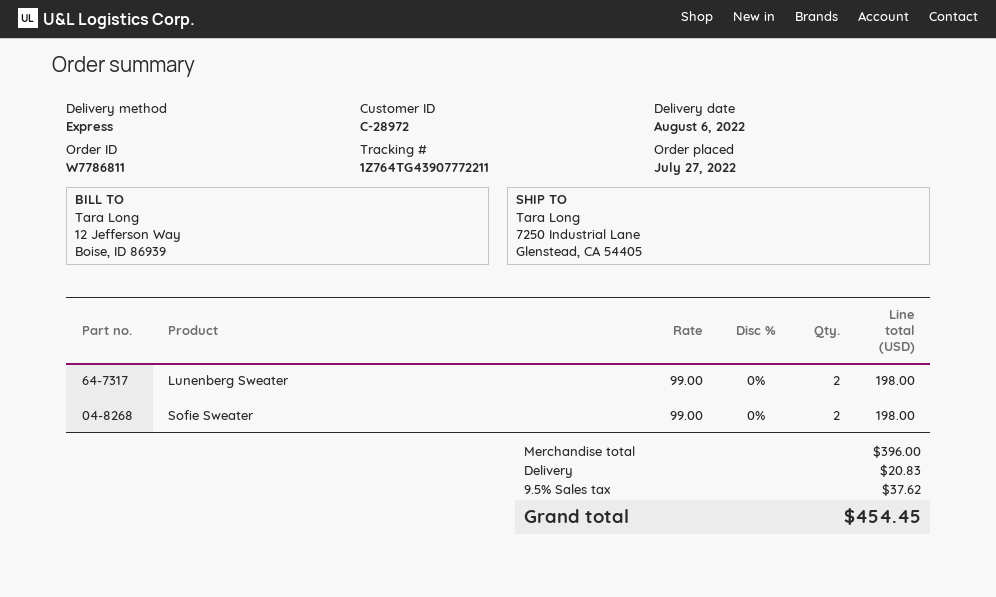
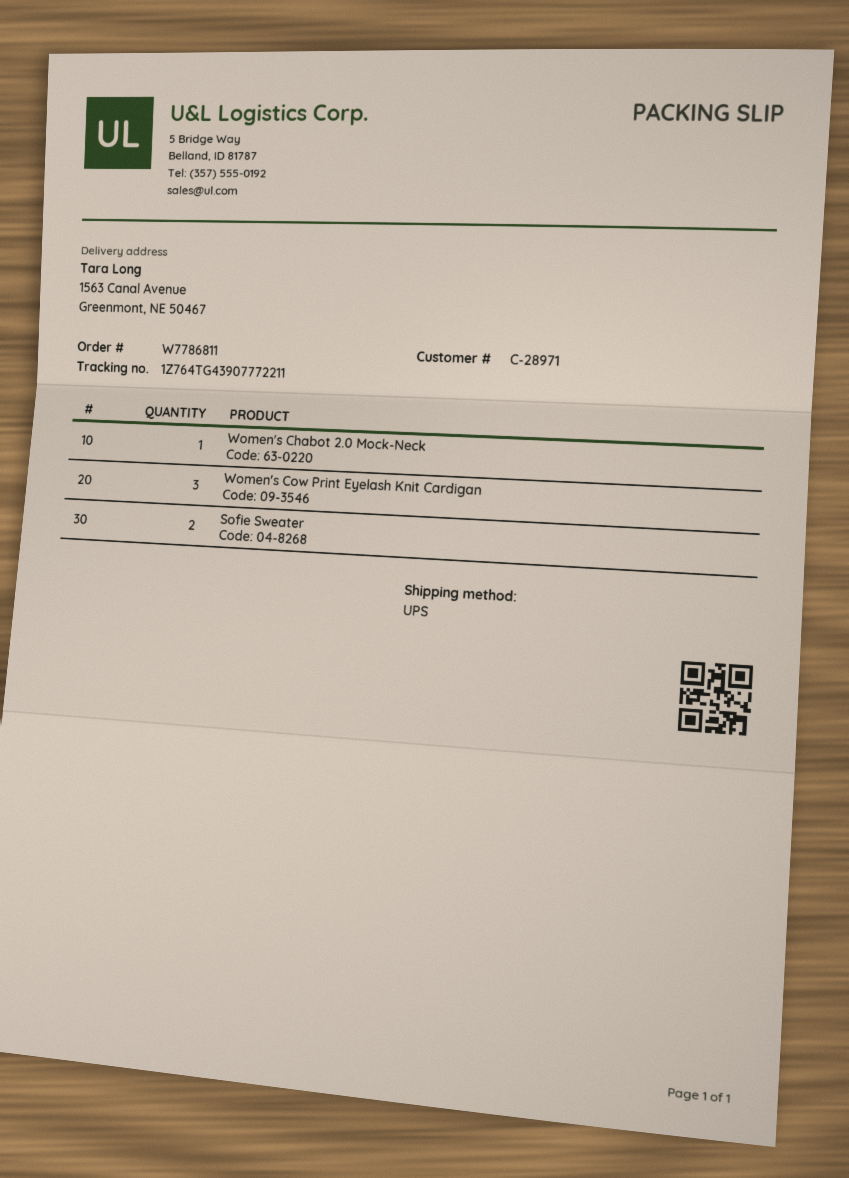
customer number: C-28972 -> C-28971
shipping method: express -> UPS
ship to: 7250 Industrial Lane, Glenstead, CA 54405 -> 1563 Canal Avenue, Greenmont, NE 50467
Lunenberg Sweater: 2 -> none
Women's Chabot 2.0 Mock-Neck: none -> 1
Women's Cow Print Eyelash Knit Cardigan: none -> 3

